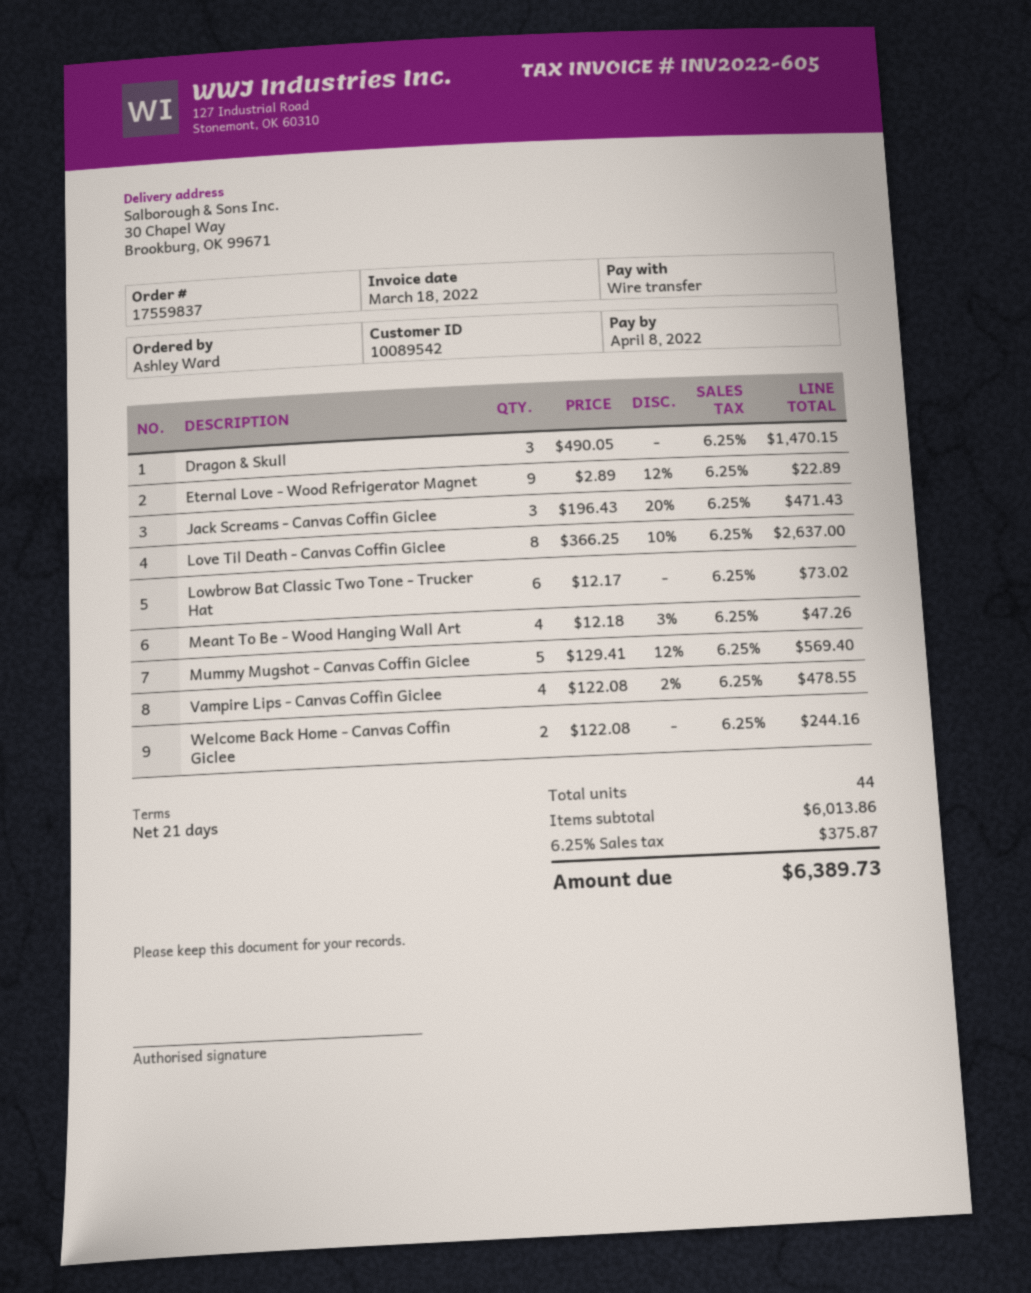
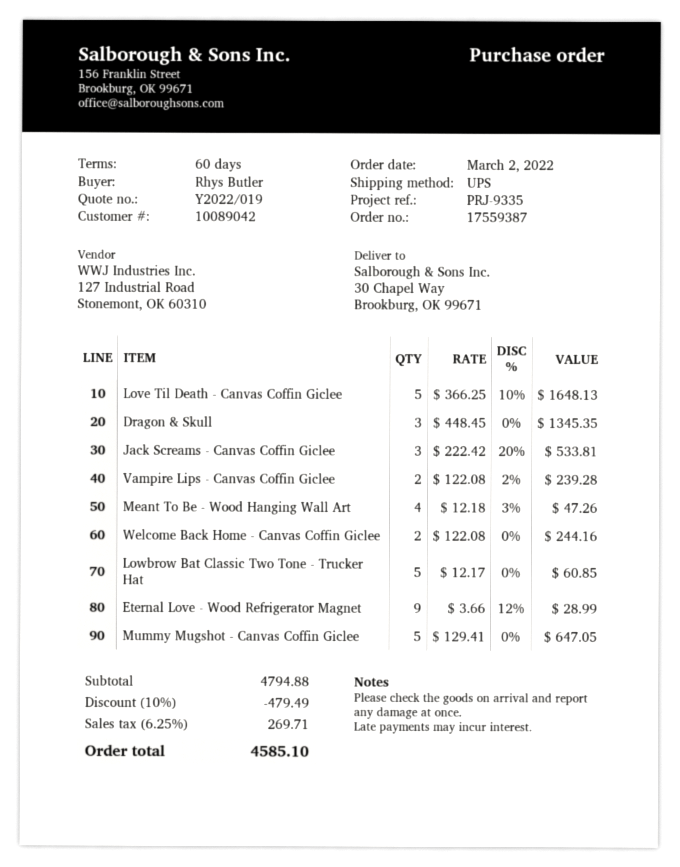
order number: 17559837 -> 17559387
payment terms: 21 days -> 60 days
customer number: 10089542 -> 10089042
ordered by: Ashley Ward -> Rhys Butler
Dragon & Skull: 3 x 490.05 = 1470.15 -> 3 x 448.45 = 1345.35
Eternal Love - Wood Refrigerator Magnet: 9 x 2.89 - 12% = 22.89 -> 9 x 3.66 - 12% = 28.99
Jack Screams - Canvas Coffin Giclee: 3 x 196.43 - 20% = 471.43 -> 3 x 222.42 - 20% = 533.81
Love Til Death - Canvas Coffin Giclee: 8 x 366.25 - 10% = 2637.00 -> 5 x 366.25 - 10% = 1648.13
Lowbrow Bat Classic Two Tone - Trucker Hat: 6 x 12.17 = 73.02 -> 5 x 12.17 = 60.85
Mummy Mugshot - Canvas Coffin Giclee: 5 x 129.41 - 12% = 569.40 -> 5 x 129.41 = 647.05
Vampire Lips - Canvas Coffin Giclee: 4 x 122.08 - 2% = 478.55 -> 2 x 122.08 - 2% = 239.28
subtotal: 6013.86 -> 4794.88
discount: none -> 10% = 479.49
tax: 6.25% = 375.87 -> 6.25% = 269.71
total: 6389.73 -> 4585.10

